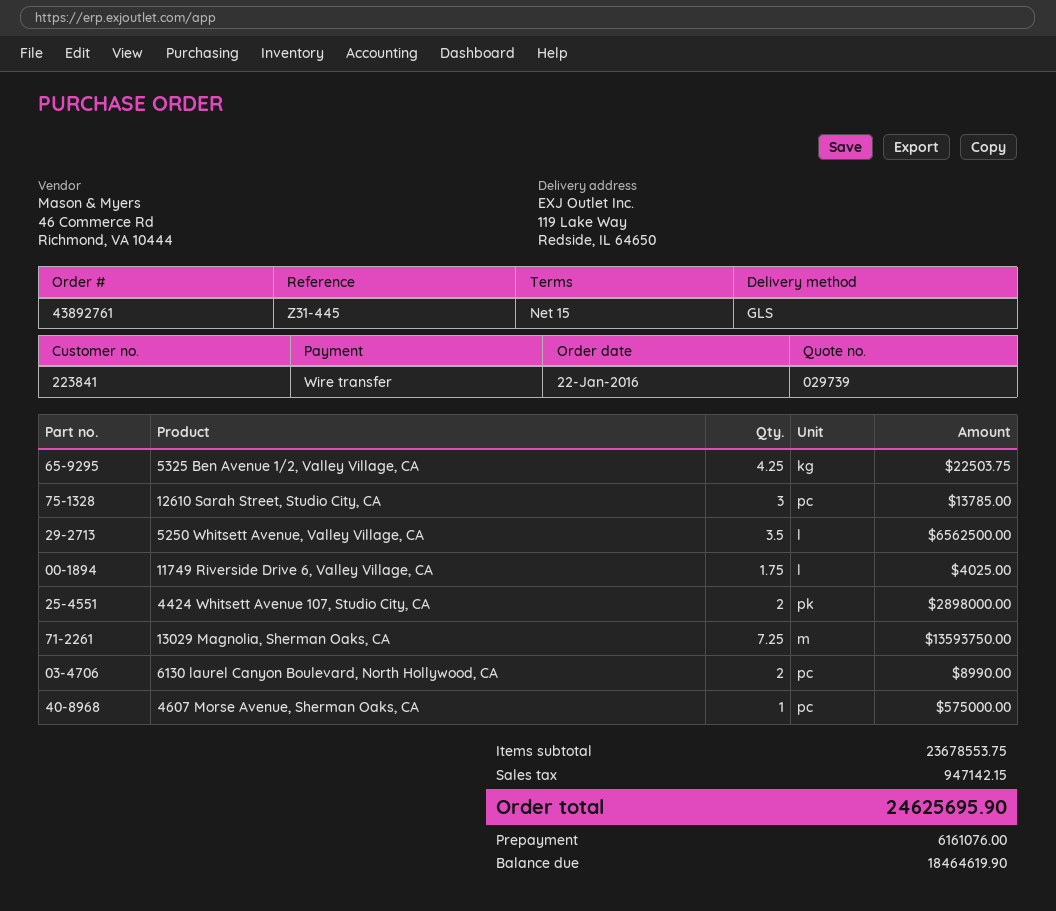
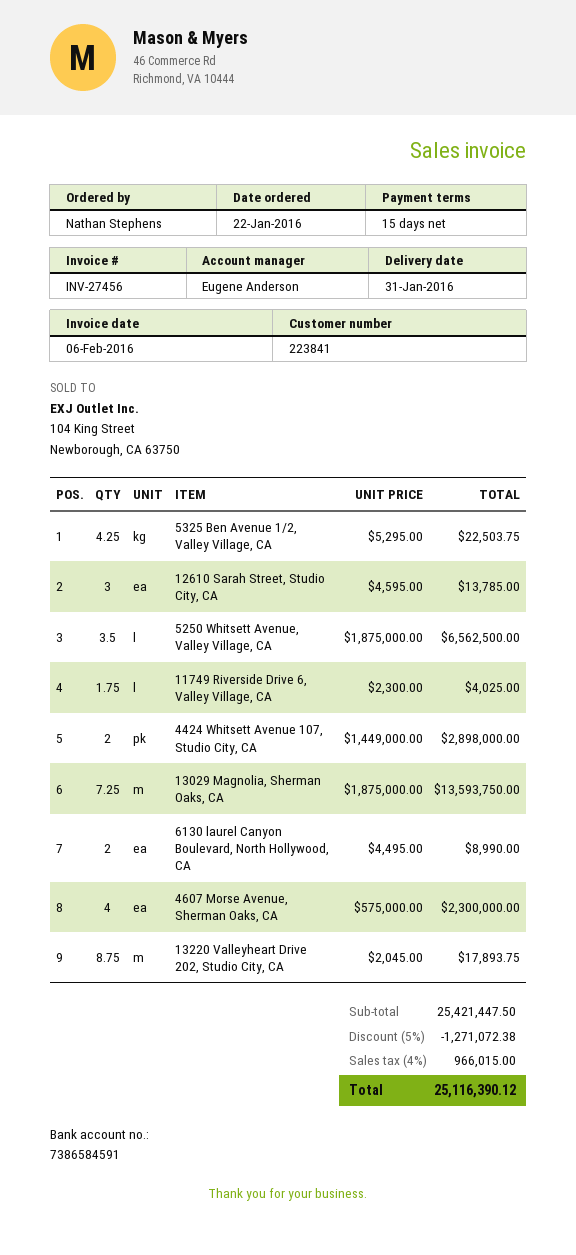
4607 Morse Avenue, Sherman Oaks, CA: 1 for 575000.00 -> 4 for 2300000.00
13220 Valleyheart Drive 202, Studio City, CA: none -> 8.75 for 17893.75
subtotal: 23678553.75 -> 25421447.50
discount: none -> 5% = 1271072.38
tax: 947142.15 -> 966015.00
total: 24625695.90 -> 25116390.12

